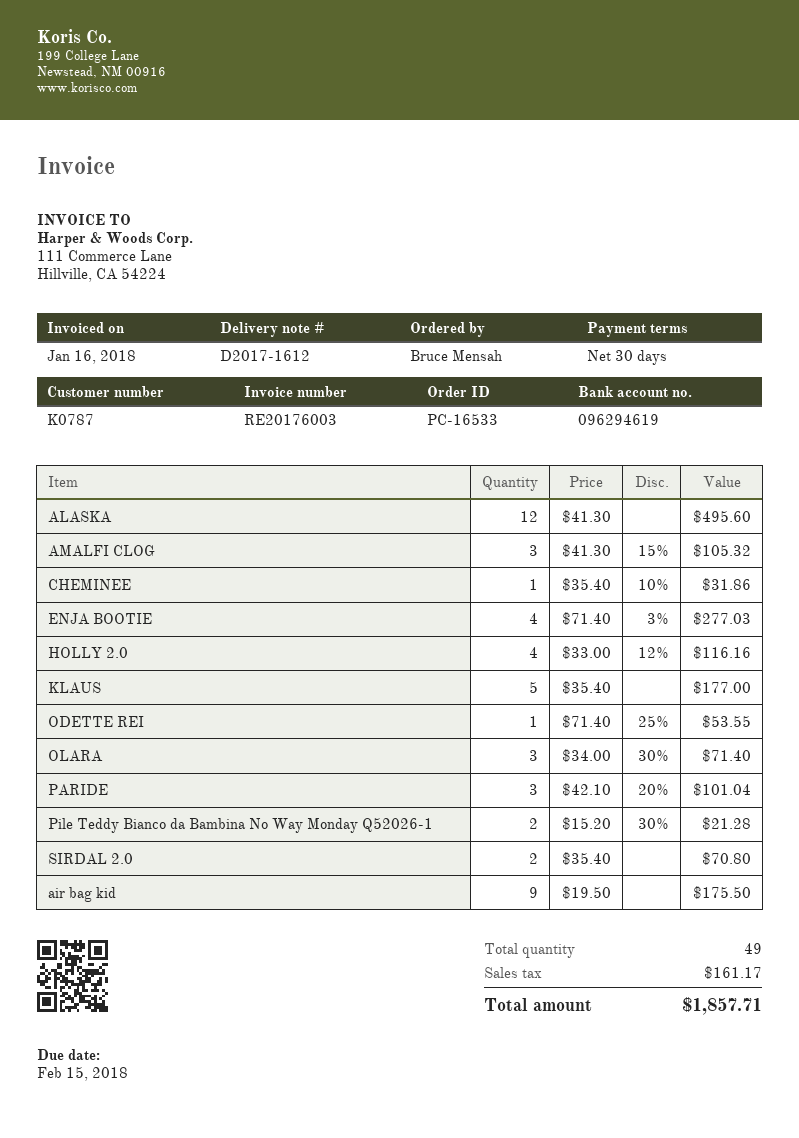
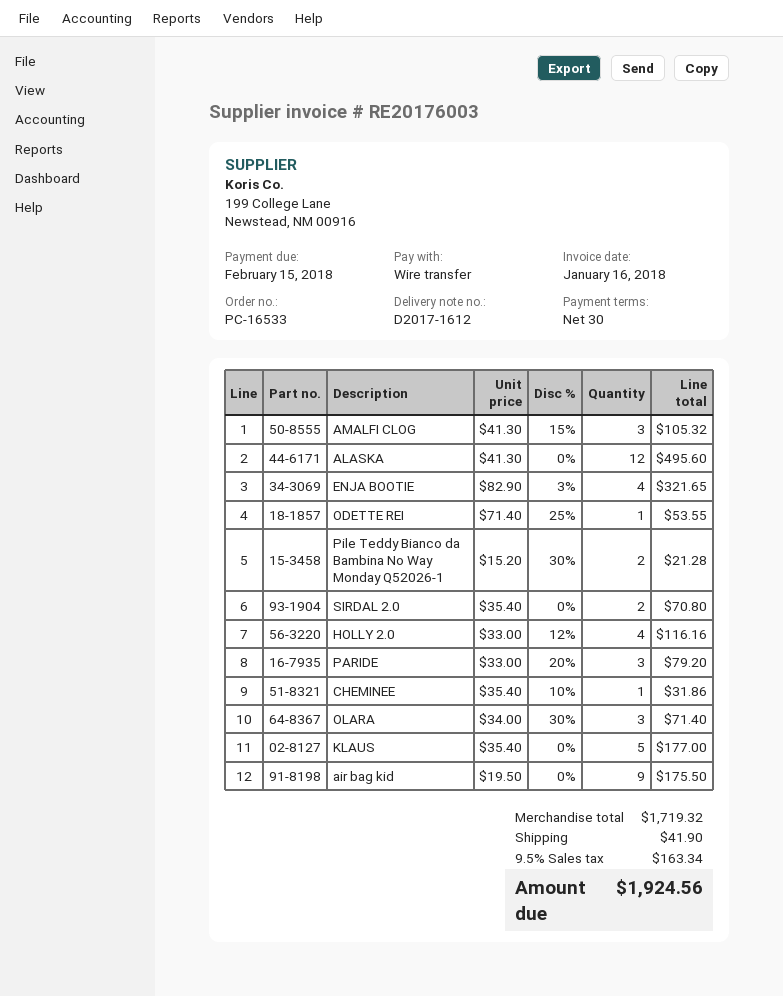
ENJA BOOTIE: 4 x 71.40 - 3% = 277.03 -> 4 x 82.90 - 3% = 321.65
PARIDE: 3 x 42.10 - 20% = 101.04 -> 3 x 33.00 - 20% = 79.20
shipping: none -> 41.90
tax: 161.17 -> 163.34
total: 1857.71 -> 1924.56

